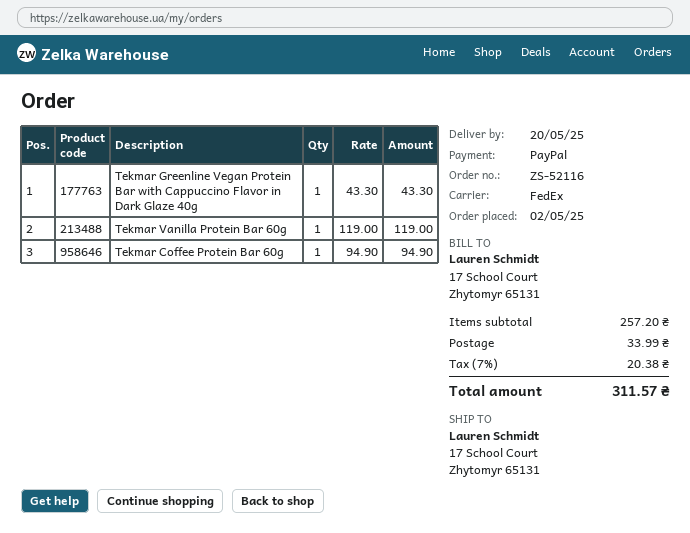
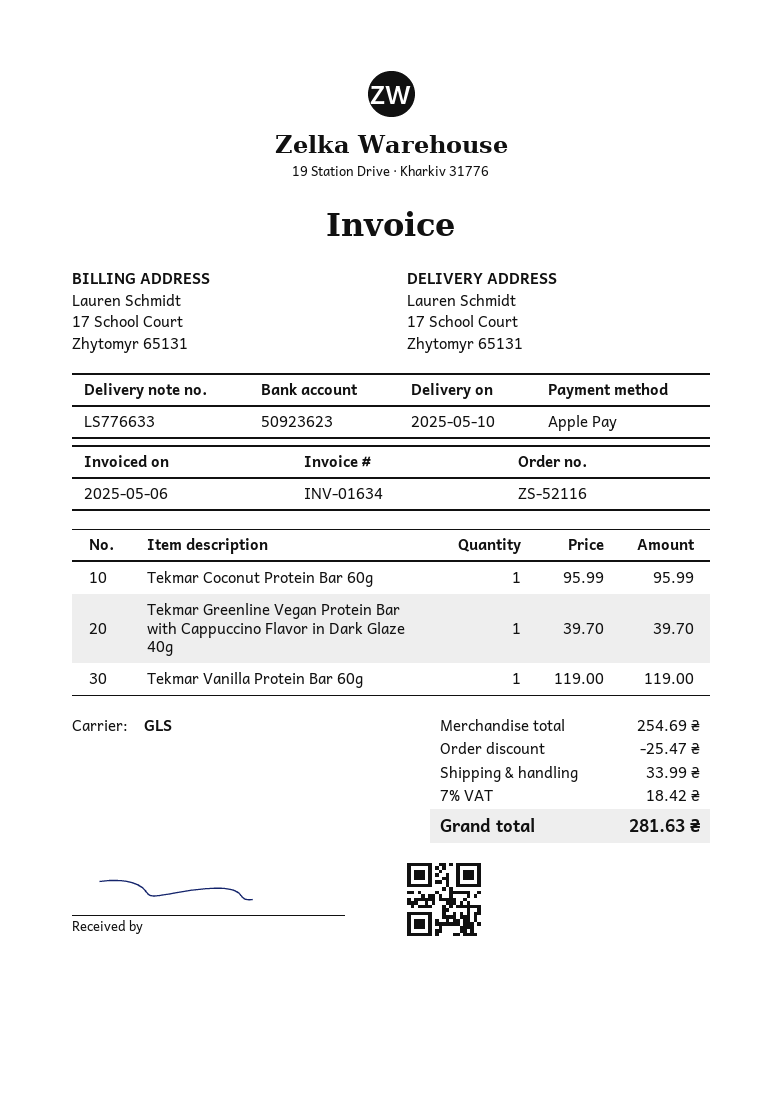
delivery date: 2025-05-20 -> 2025-05-10
payment method: PayPal -> Apple Pay
shipping method: FedEx -> GLS
Tekmar Greenline Vegan Protein Bar with Cappuccino Flavor in Dark Glaze 40g: 1 x 43.30 = 43.30 -> 1 x 39.70 = 39.70
Tekmar Coffee Protein Bar 60g: 1 x 94.90 = 94.90 -> none
Tekmar Coconut Protein Bar 60g: none -> 1 x 95.99 = 95.99
subtotal: 257.20 -> 254.69
discount: none -> 25.47
tax: 7% = 20.38 -> 7% = 18.42
total: 311.57 -> 281.63

